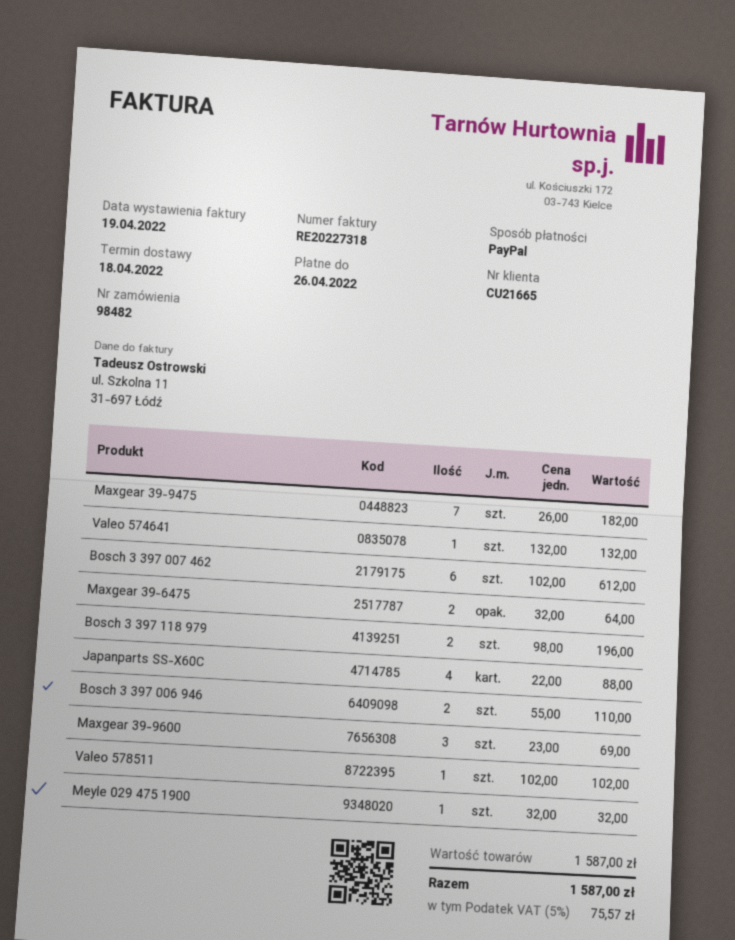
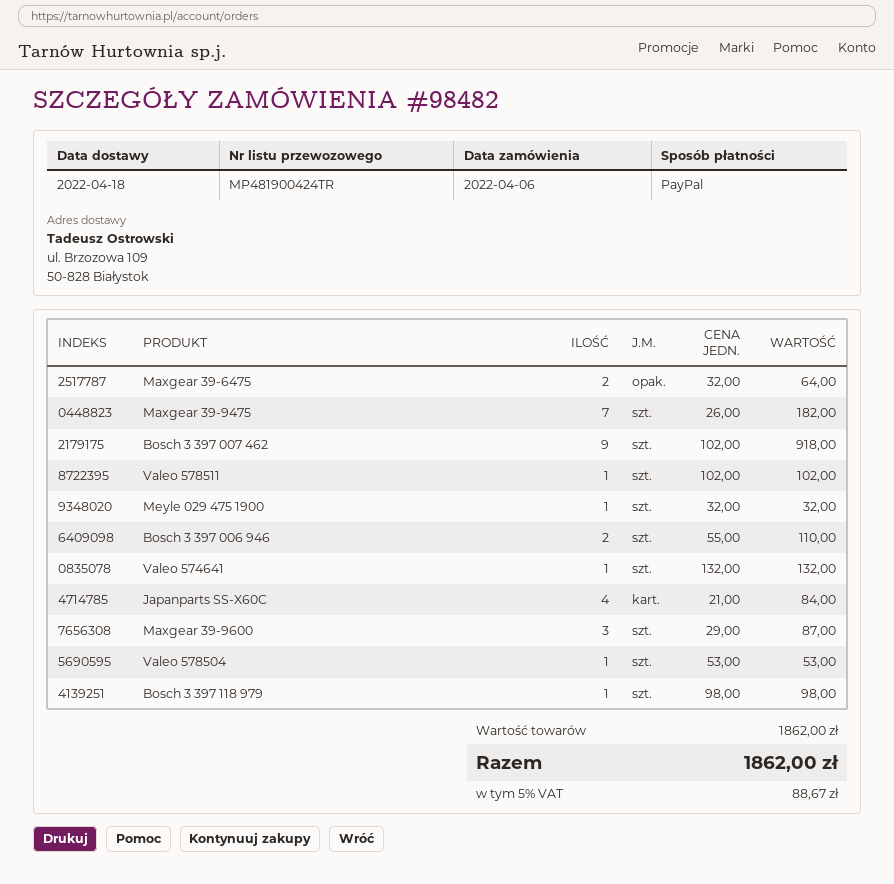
Bosch 3 397 007 462: 6 x 102.00 = 612.00 -> 9 x 102.00 = 918.00
Bosch 3 397 118 979: 2 x 98.00 = 196.00 -> 1 x 98.00 = 98.00
Japanparts SS-X60C: 4 x 22.00 = 88.00 -> 4 x 21.00 = 84.00
Maxgear 39-9600: 3 x 23.00 = 69.00 -> 3 x 29.00 = 87.00
Valeo 578504: none -> 1 x 53.00 = 53.00
subtotal: 1587.00 -> 1862.00
tax: 5% = 75.57 -> 5% = 88.67
total: 1587.00 -> 1862.00

